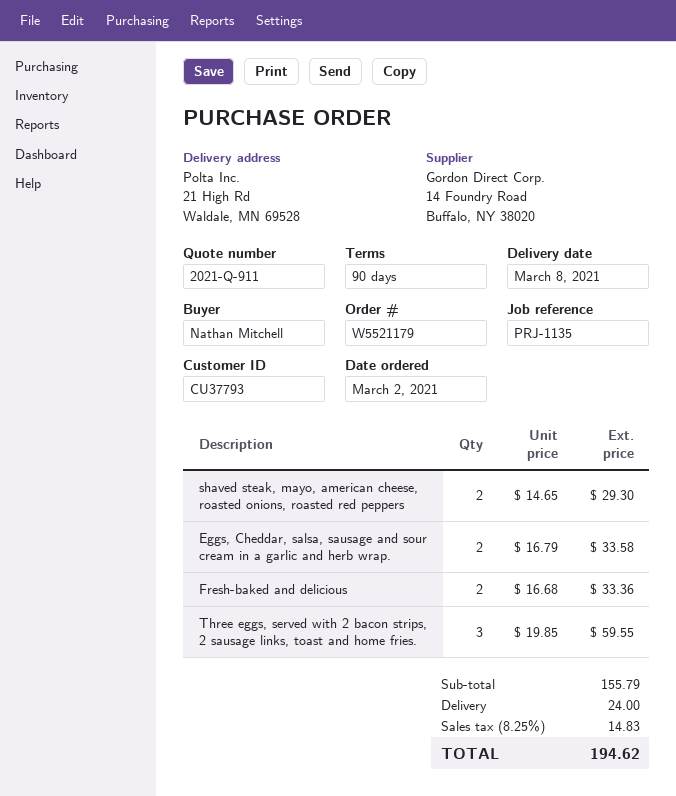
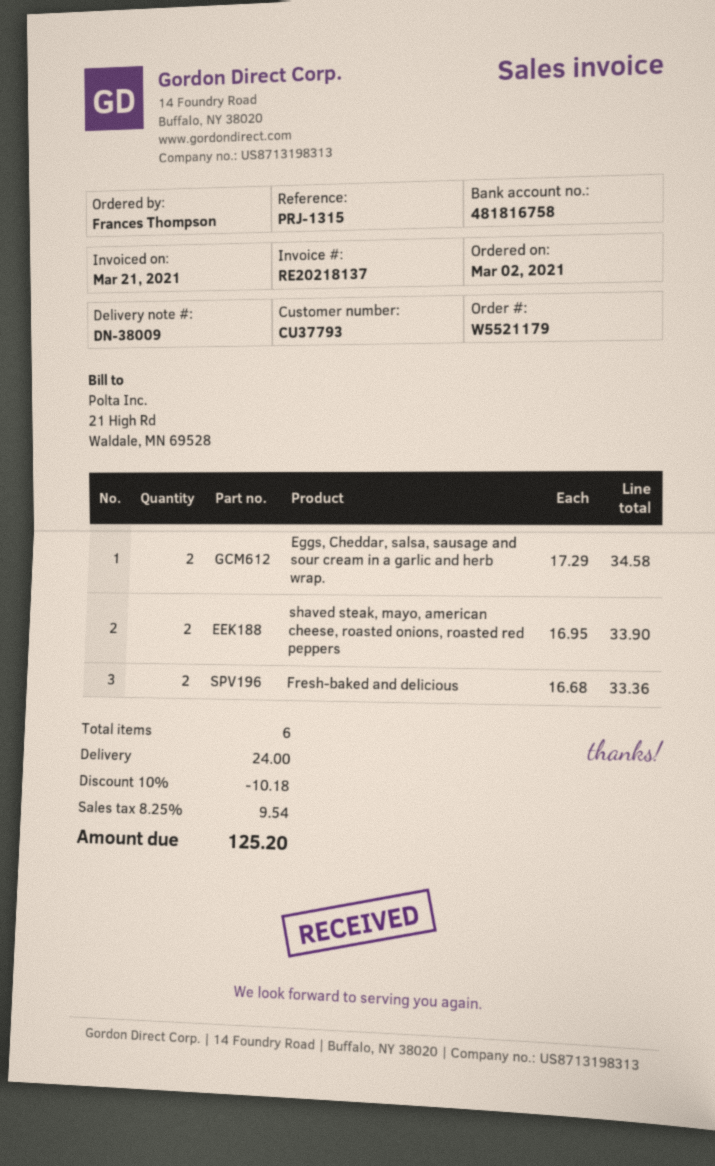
reference: PRJ-1135 -> PRJ-1315
ordered by: Nathan Mitchell -> Frances Thompson
shaved steak, mayo, american cheese, roasted onions, roasted red peppers: 2 x 14.65 = 29.30 -> 2 x 16.95 = 33.90
Eggs, Cheddar, salsa, sausage and sour cream in a garlic and herb wrap.: 2 x 16.79 = 33.58 -> 2 x 17.29 = 34.58
Three eggs, served with 2 bacon strips, 2 sausage links, toast and home fries.: 3 x 19.85 = 59.55 -> none
discount: none -> 10% = 10.18
tax: 8.25% = 14.83 -> 8.25% = 9.54
total: 194.62 -> 125.20

